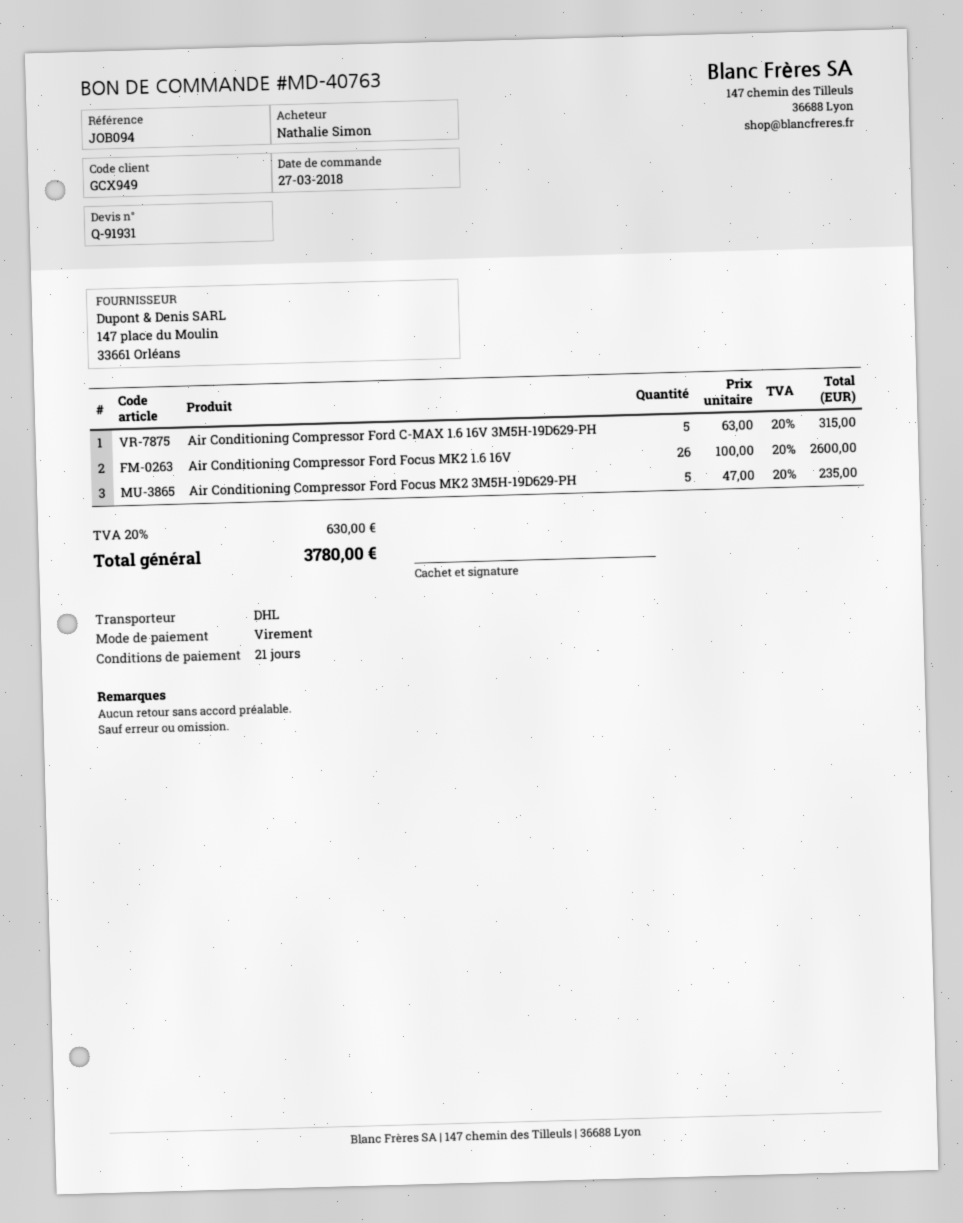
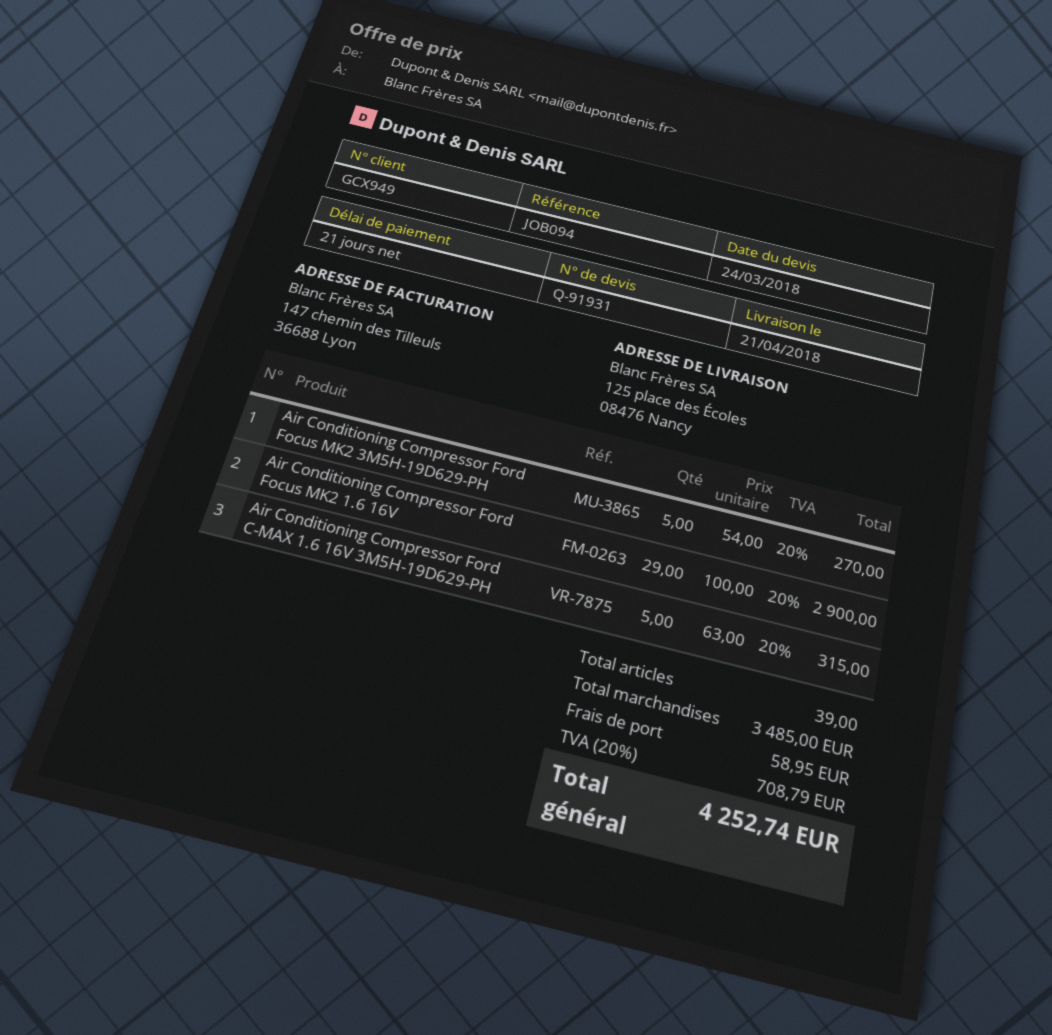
Air Conditioning Compressor Ford Focus MK2 1.6 16V: 26 x 100.00 = 2600.00 -> 29 x 100.00 = 2900.00
Air Conditioning Compressor Ford Focus MK2 3M5H-19D629-PH: 5 x 47.00 = 235.00 -> 5 x 54.00 = 270.00
shipping: none -> 58.95
tax: 20% = 630.00 -> 20% = 708.79
total: 3780.00 -> 4252.74

